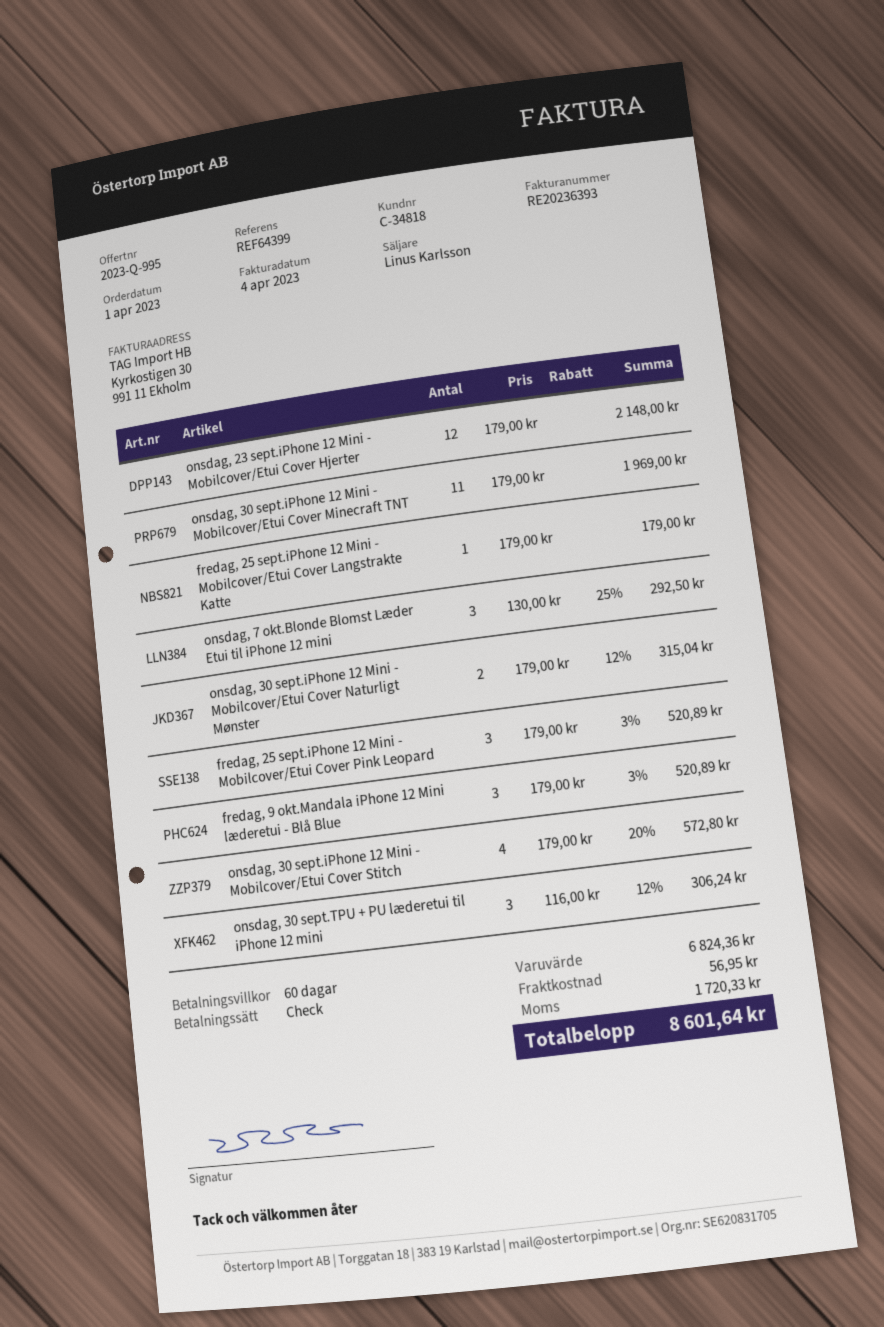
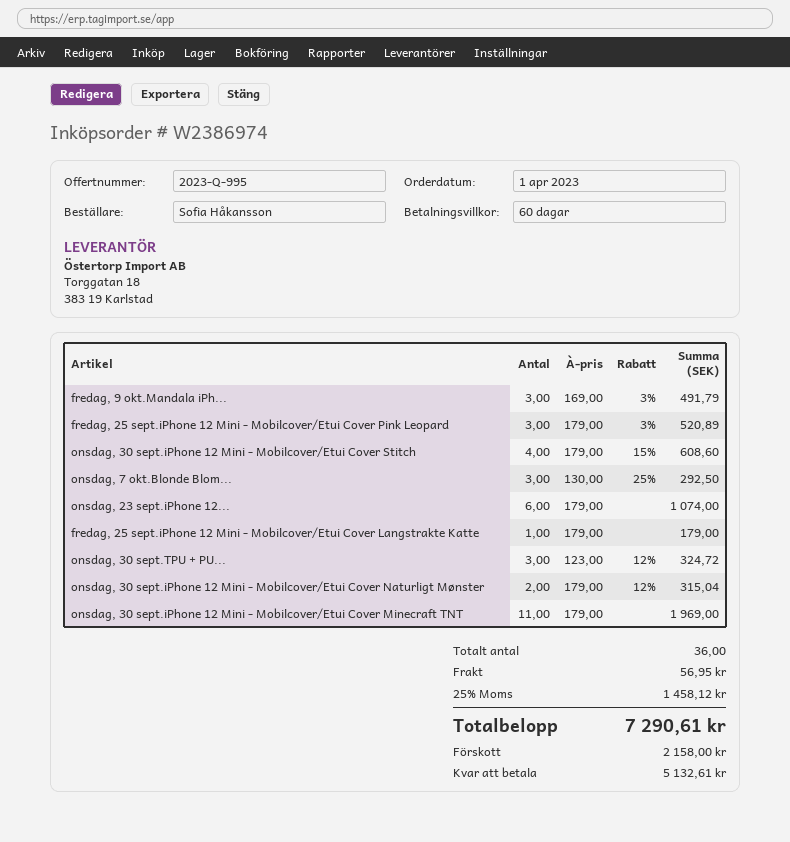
onsdag, 23 sept.iPhone 12 Mini - Mobilcover/Etui Cover Hjerter: 12 x 179.00 = 2148.00 -> 6 x 179.00 = 1074.00
fredag, 9 okt.Mandala iPhone 12 Mini læderetui - Blå Blue: 3 x 179.00 - 3% = 520.89 -> 3 x 169.00 - 3% = 491.79
onsdag, 30 sept.iPhone 12 Mini - Mobilcover/Etui Cover Stitch: 4 x 179.00 - 20% = 572.80 -> 4 x 179.00 - 15% = 608.60
onsdag, 30 sept.TPU + PU læderetui til iPhone 12 mini: 3 x 116.00 - 12% = 306.24 -> 3 x 123.00 - 12% = 324.72
tax: 1720.33 -> 1458.12
total: 8601.64 -> 7290.61

